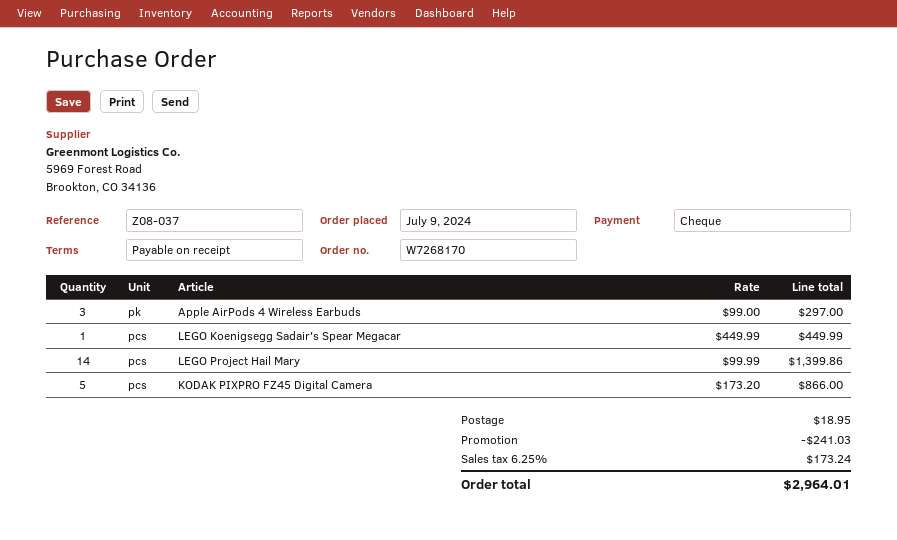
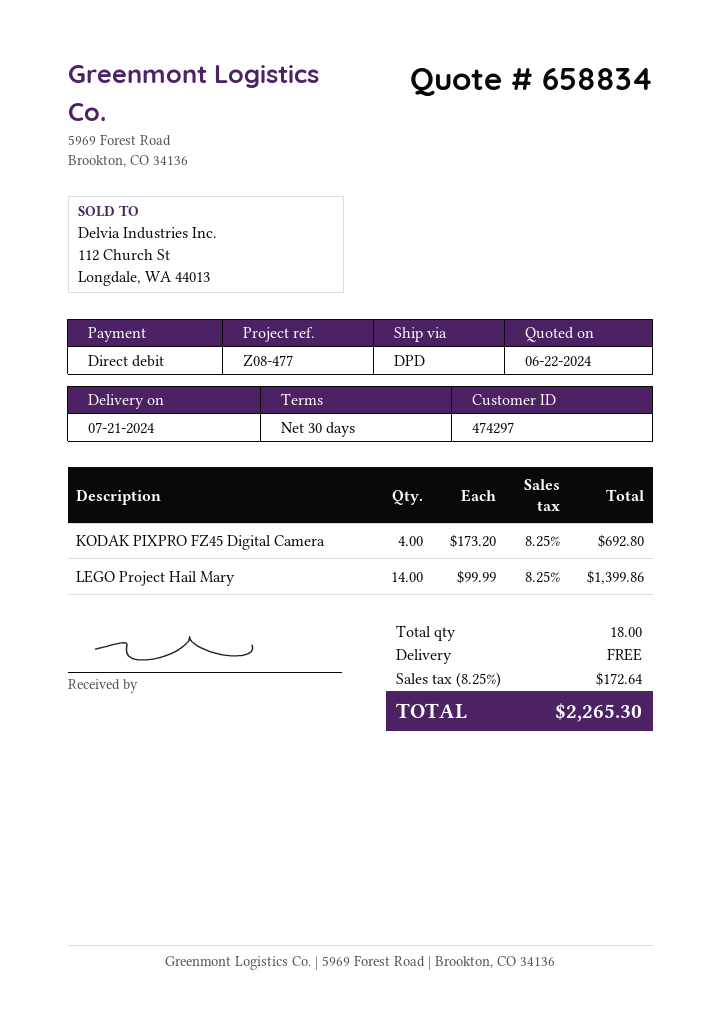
payment terms: on receipt -> 30 days
reference: Z08-037 -> Z08-477
payment method: cheque -> direct debit
Apple AirPods 4 Wireless Earbuds: 3 x 99.00 = 297.00 -> none
LEGO Koenigsegg Sadair's Spear Megacar: 1 x 449.99 = 449.99 -> none
KODAK PIXPRO FZ45 Digital Camera: 5 x 173.20 = 866.00 -> 4 x 173.20 = 692.80
discount: 241.03 -> none
shipping: 18.95 -> 0.00
tax: 6.25% = 173.24 -> 8.25% = 172.64
total: 2964.01 -> 2265.30

